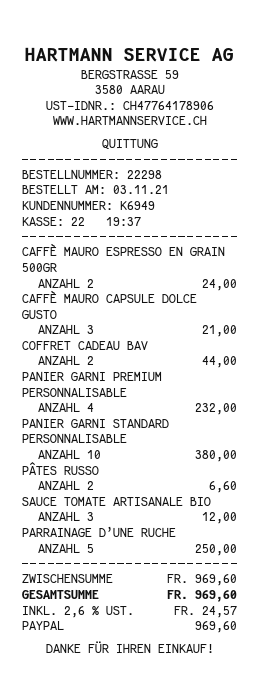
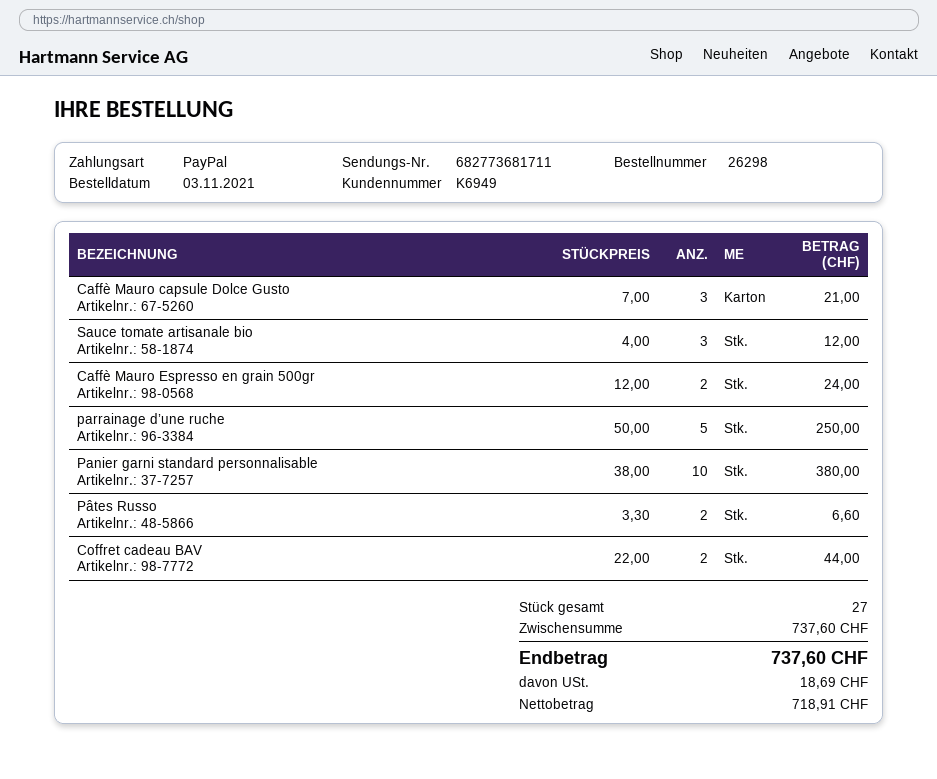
order number: 22298 -> 26298
PANIER GARNI PREMIUM PERSONNALISABLE: 4 for 232.00 -> none
subtotal: 969.60 -> 737.60
tax: 24.57 -> 18.69
total: 969.60 -> 737.60

